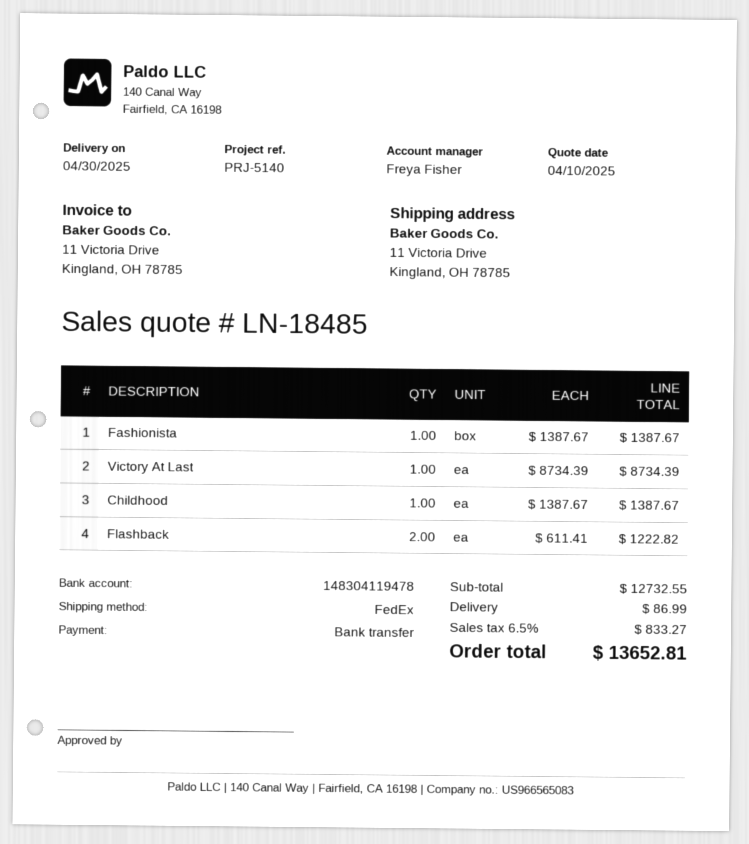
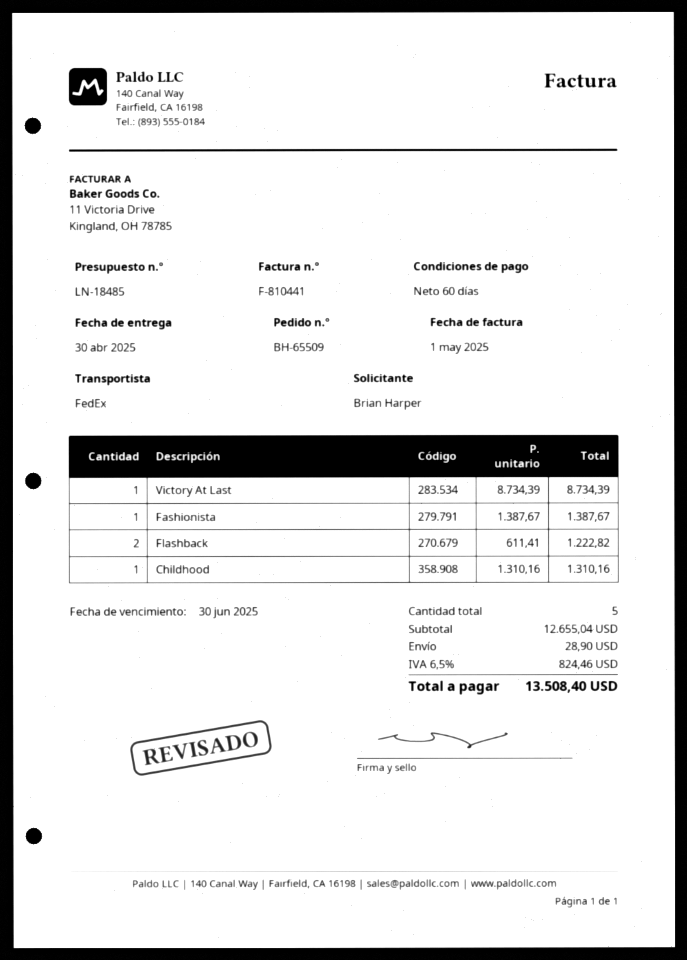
Childhood: 1 x 1387.67 = 1387.67 -> 1 x 1310.16 = 1310.16
subtotal: 12732.55 -> 12655.04
shipping: 86.99 -> 28.90
tax: 6.5% = 833.27 -> 6.5% = 824.46
total: 13652.81 -> 13508.40

